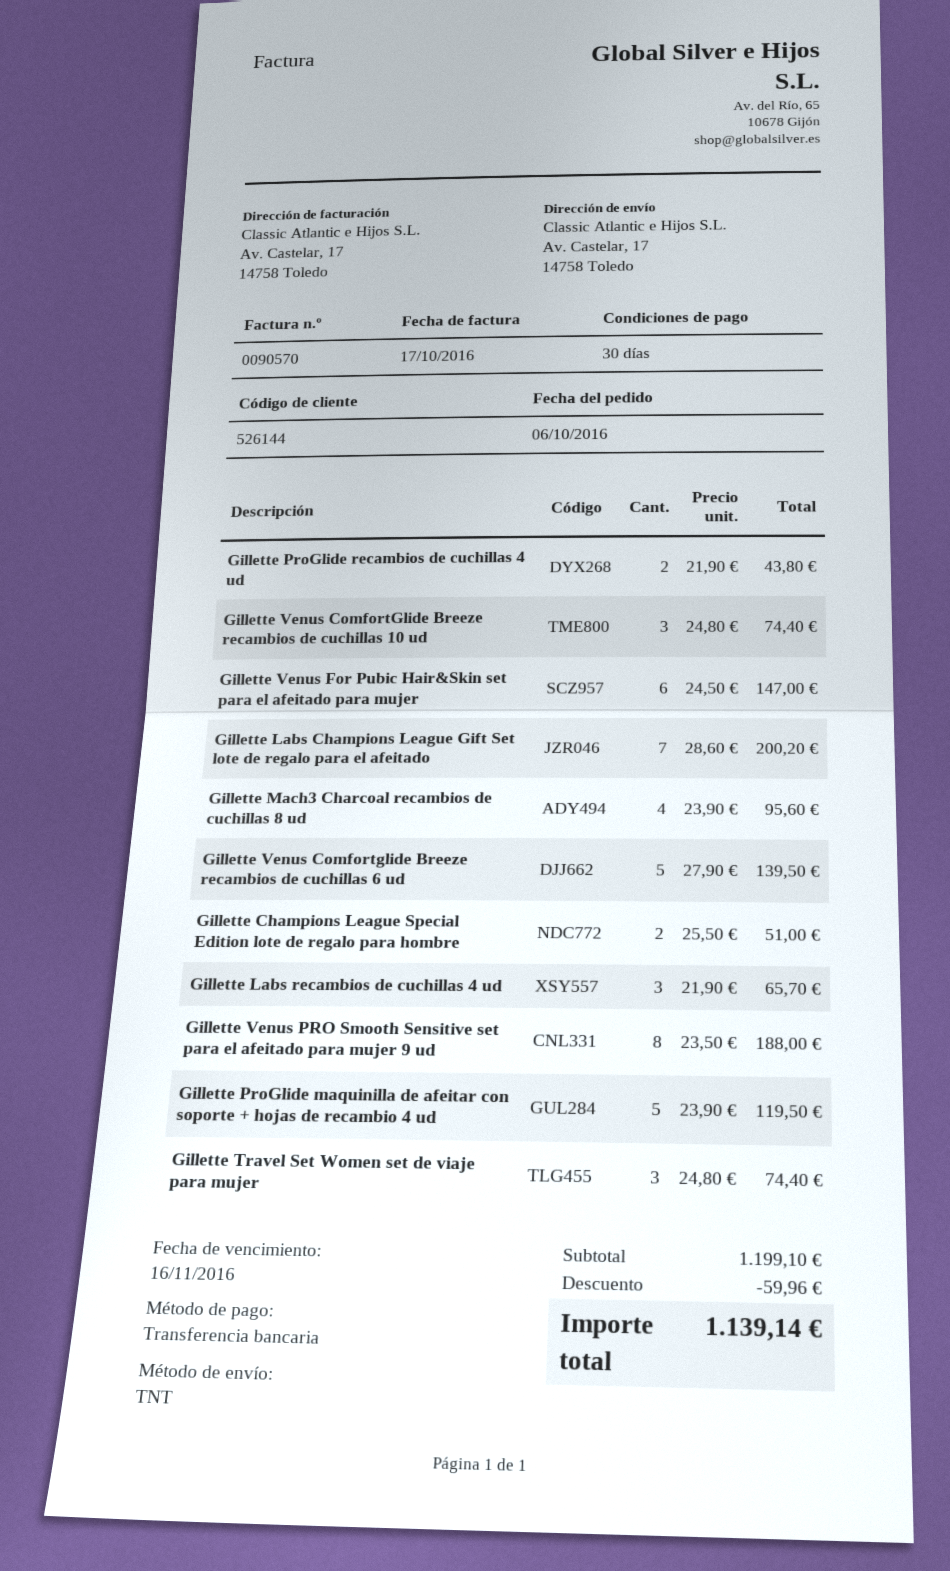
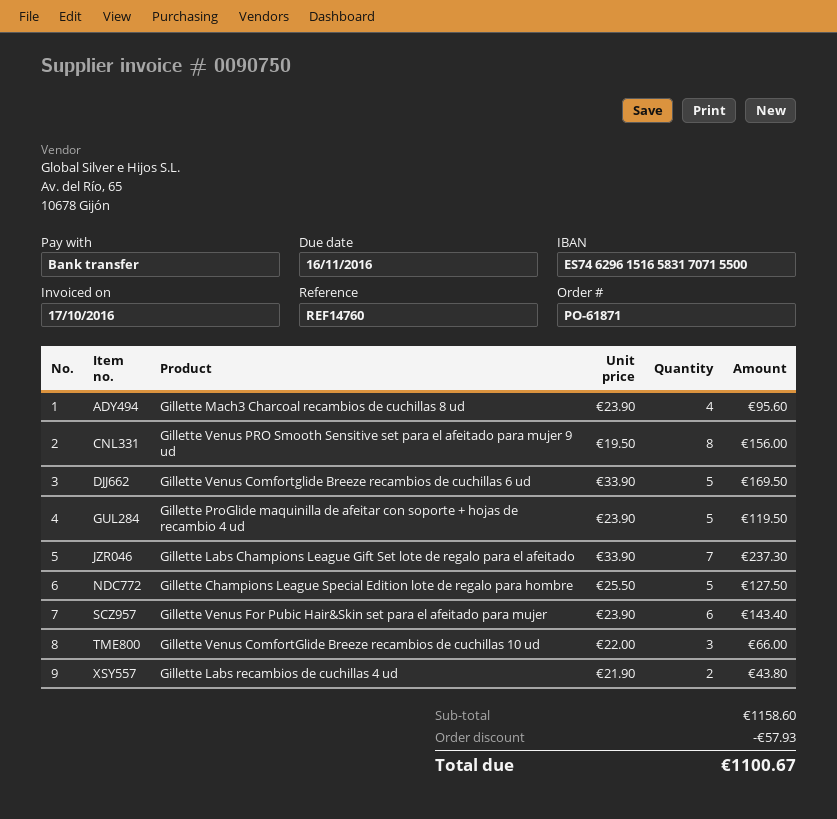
invoice number: 0090570 -> 0090750
Gillette ProGlide recambios de cuchillas 4 ud: 2 x 21.90 = 43.80 -> none
Gillette Venus ComfortGlide Breeze recambios de cuchillas 10 ud: 3 x 24.80 = 74.40 -> 3 x 22.00 = 66.00
Gillette Venus For Pubic Hair&Skin set para el afeitado para mujer: 6 x 24.50 = 147.00 -> 6 x 23.90 = 143.40
Gillette Labs Champions League Gift Set lote de regalo para el afeitado: 7 x 28.60 = 200.20 -> 7 x 33.90 = 237.30
Gillette Venus Comfortglide Breeze recambios de cuchillas 6 ud: 5 x 27.90 = 139.50 -> 5 x 33.90 = 169.50
Gillette Champions League Special Edition lote de regalo para hombre: 2 x 25.50 = 51.00 -> 5 x 25.50 = 127.50
Gillette Labs recambios de cuchillas 4 ud: 3 x 21.90 = 65.70 -> 2 x 21.90 = 43.80
Gillette Venus PRO Smooth Sensitive set para el afeitado para mujer 9 ud: 8 x 23.50 = 188.00 -> 8 x 19.50 = 156.00
Gillette Travel Set Women set de viaje para mujer: 3 x 24.80 = 74.40 -> none
subtotal: 1199.10 -> 1158.60
discount: 59.96 -> 57.93
total: 1139.14 -> 1100.67

